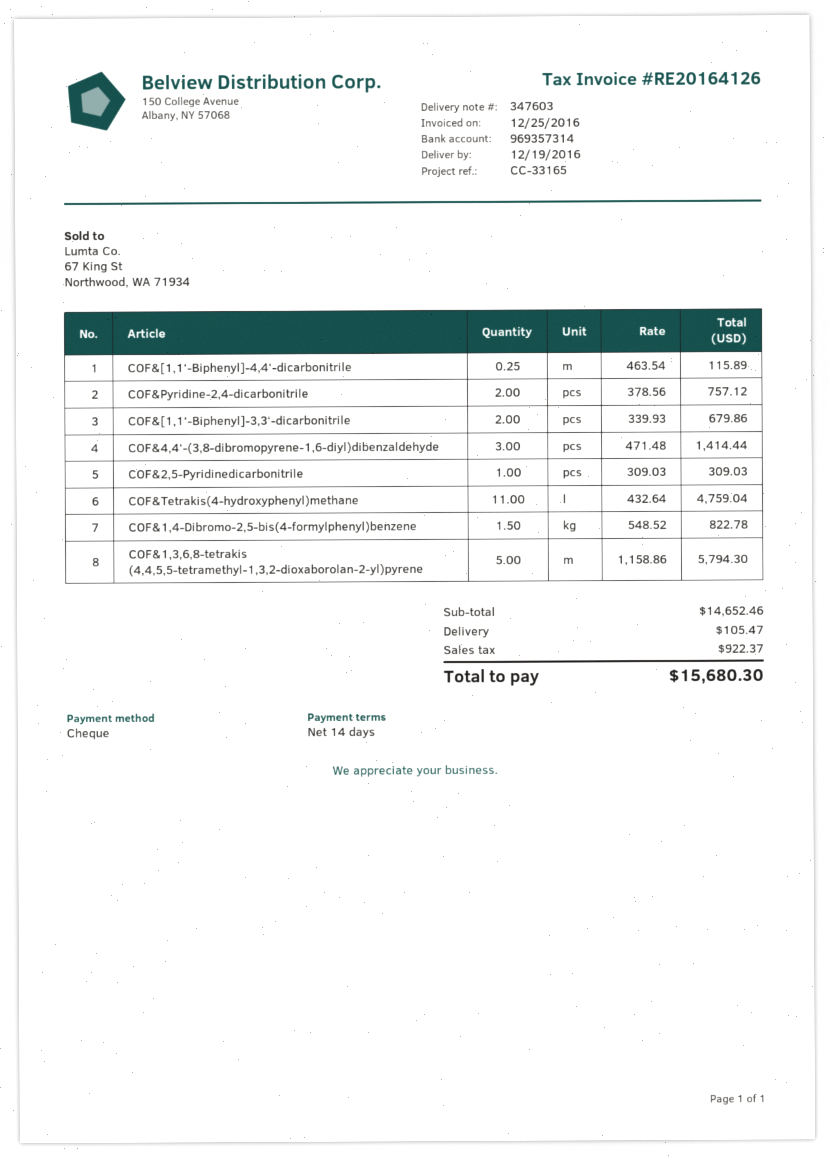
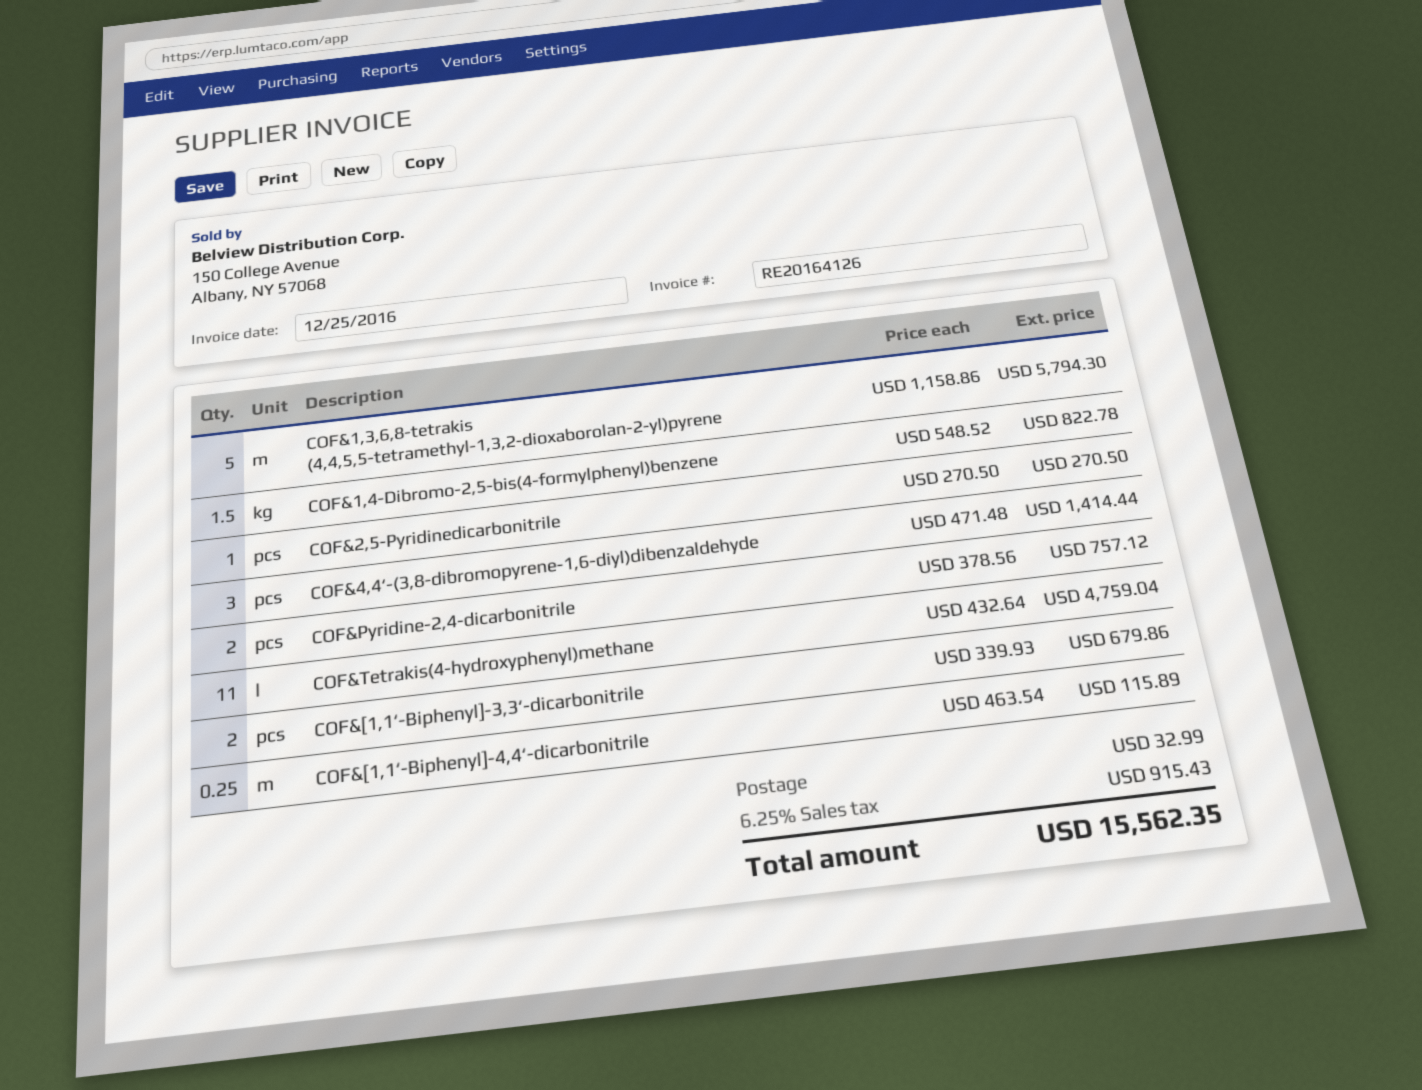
COF&2,5-Pyridinedicarbonitrile: 1 x 309.03 = 309.03 -> 1 x 270.50 = 270.50
shipping: 105.47 -> 32.99
tax: 922.37 -> 915.43
total: 15680.30 -> 15562.35

